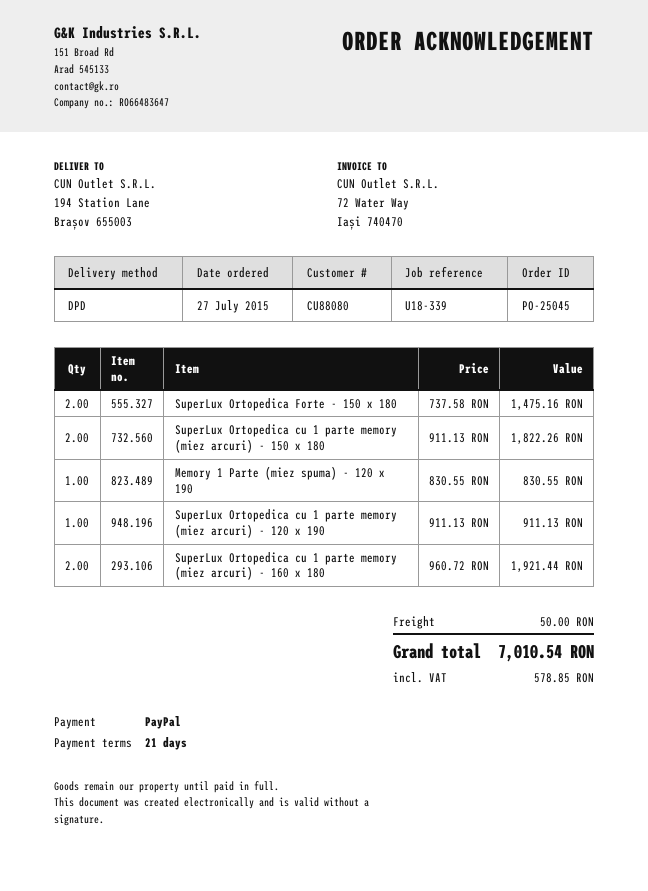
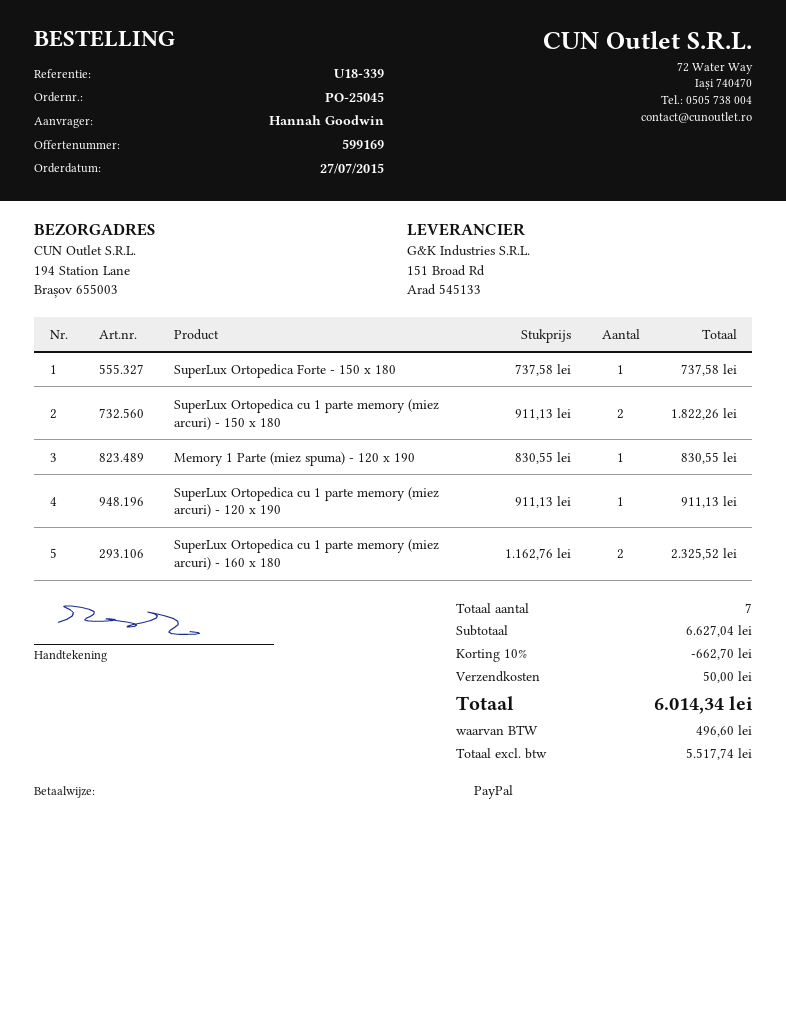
SuperLux Ortopedica Forte - 150 x 180: 2 x 737.58 = 1475.16 -> 1 x 737.58 = 737.58
SuperLux Ortopedica cu 1 parte memory (miez arcuri) - 160 x 180: 2 x 960.72 = 1921.44 -> 2 x 1162.76 = 2325.52
discount: none -> 10% = 662.70
tax: 578.85 -> 496.60
total: 7010.54 -> 6014.34

